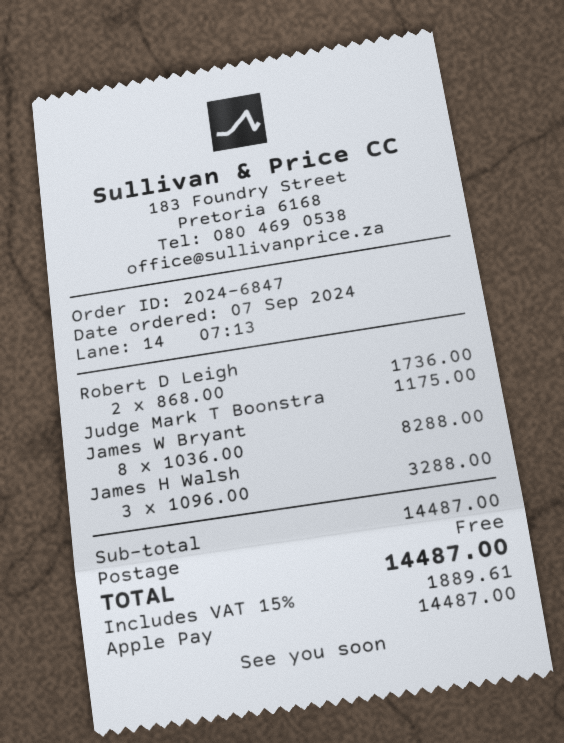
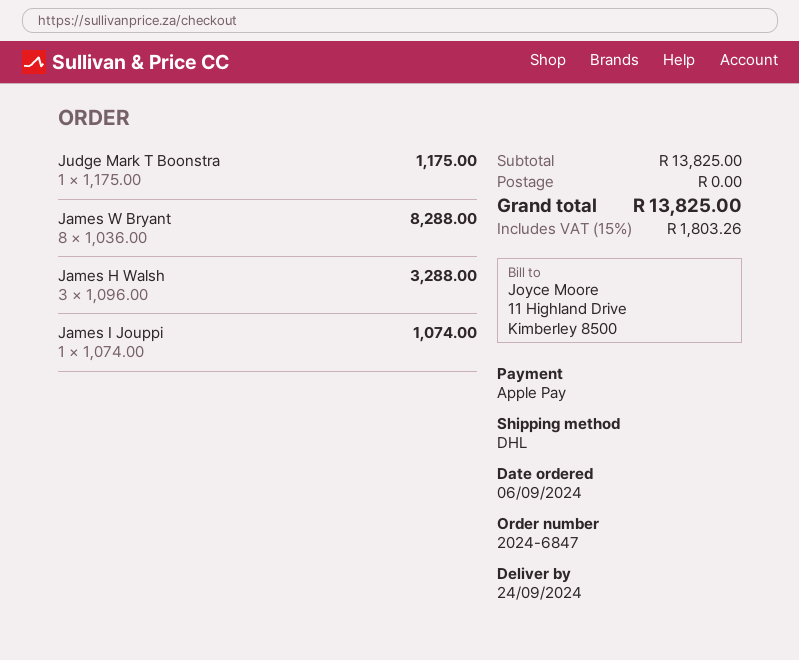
order date: 2024-09-07 -> 2024-09-06
Robert D Leigh: 2 x 868.00 = 1736.00 -> none
James I Jouppi: none -> 1 x 1074.00 = 1074.00
subtotal: 14487.00 -> 13825.00
tax: 15% = 1889.61 -> 15% = 1803.26
total: 14487.00 -> 13825.00

